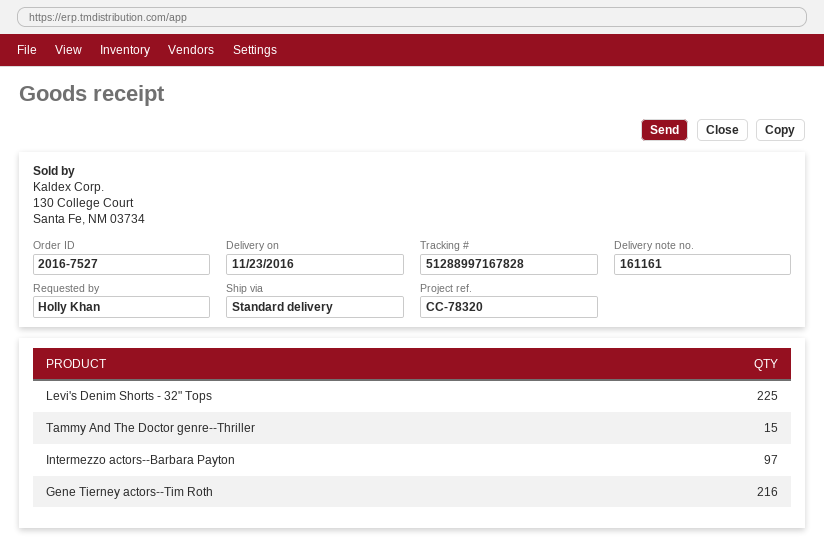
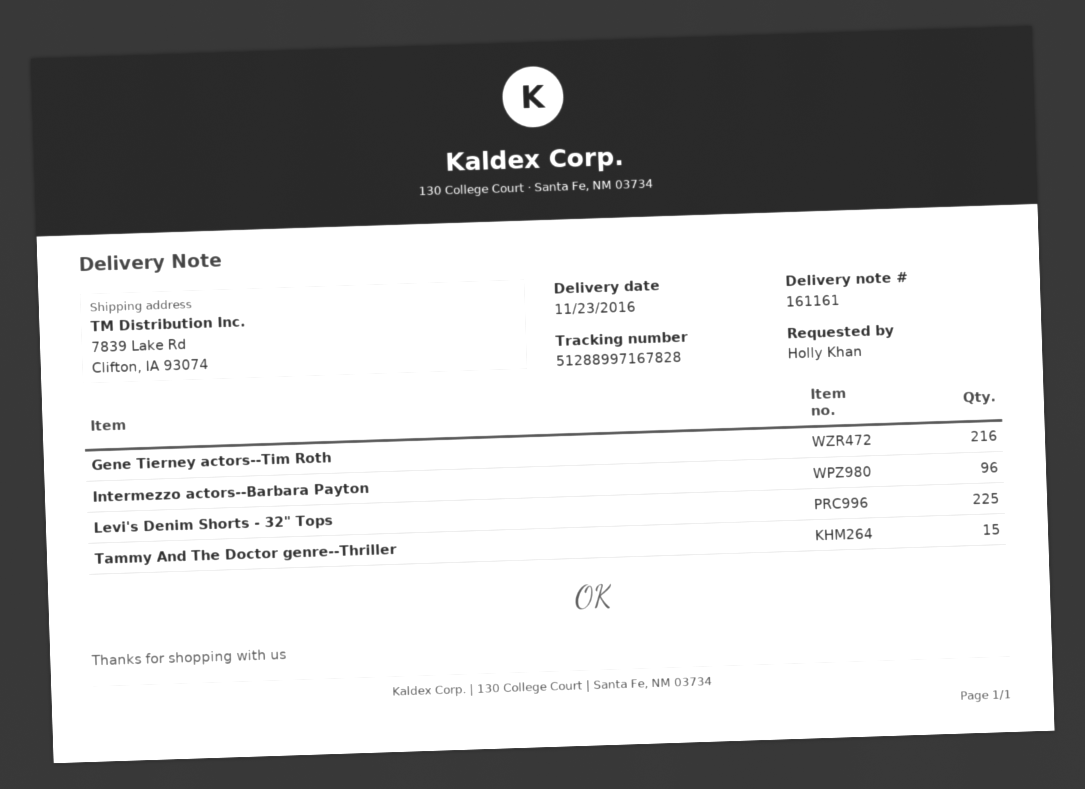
Intermezzo actors--Barbara Payton: 97 -> 96

